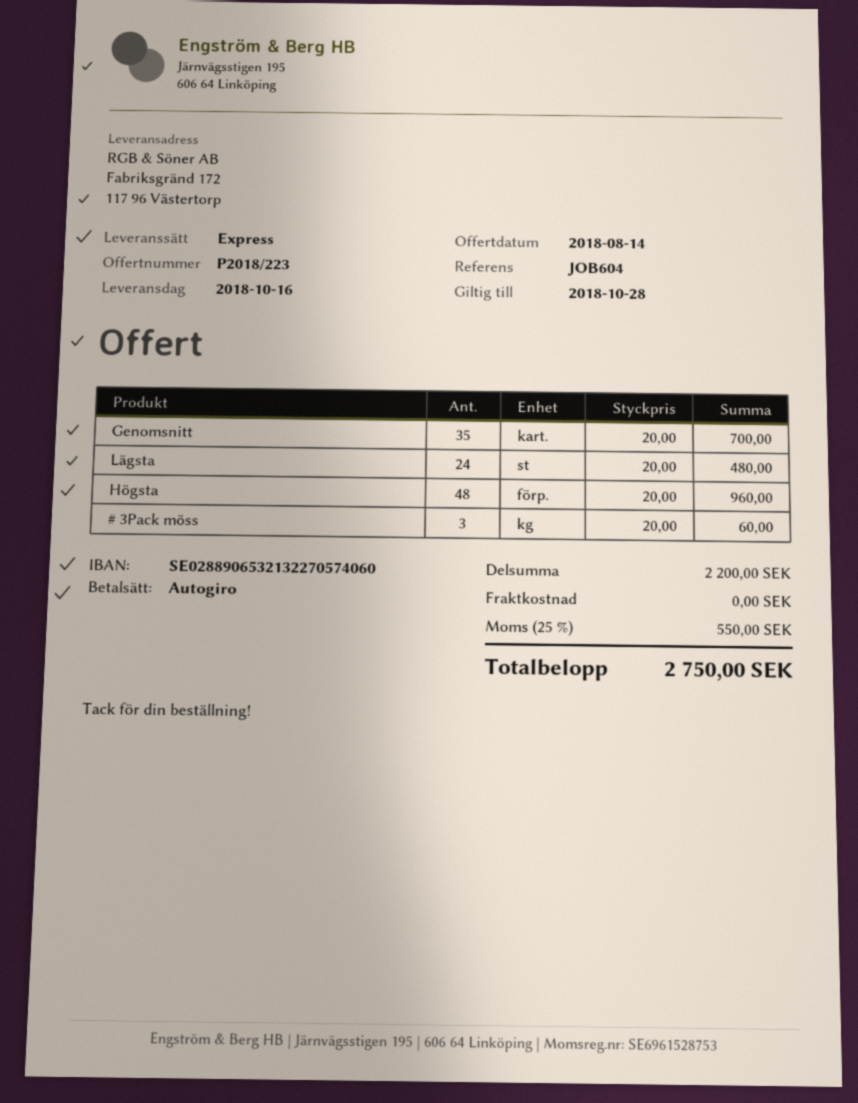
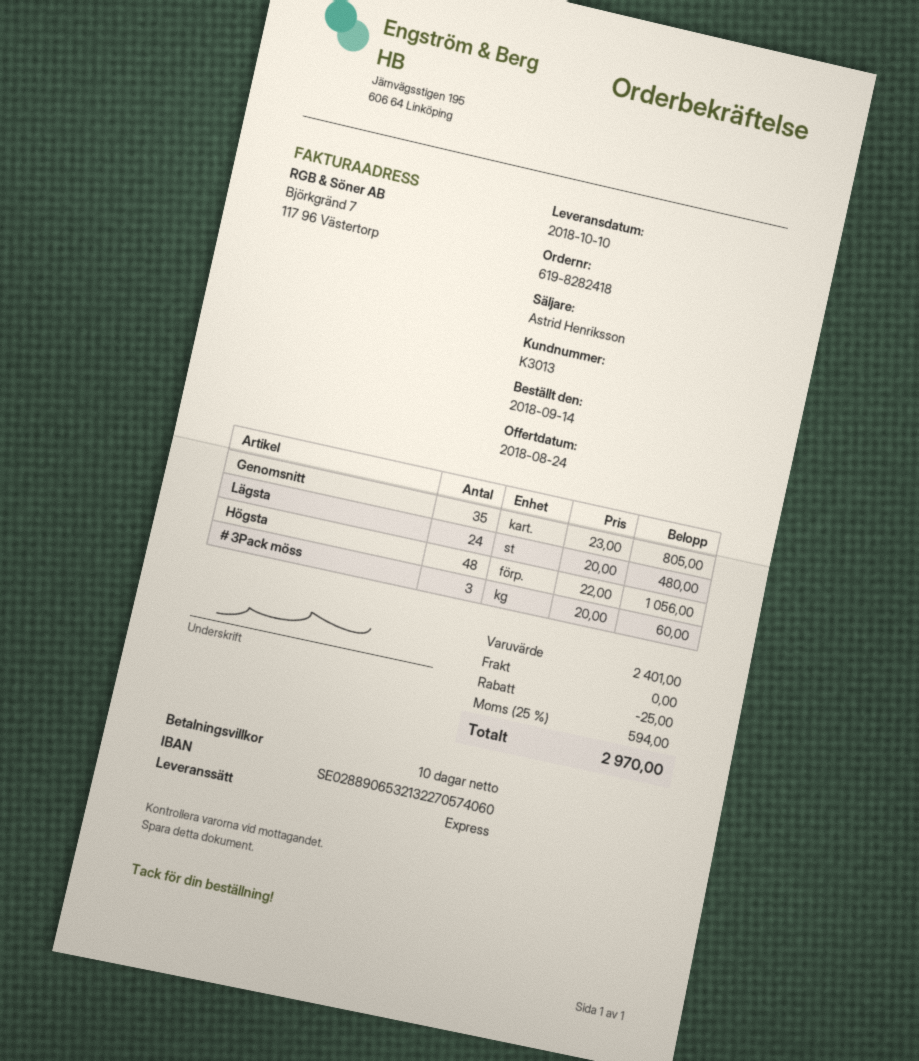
quote date: 2018-08-14 -> 2018-08-24
delivery date: 2018-10-16 -> 2018-10-10
Genomsnitt: 35 x 20.00 = 700.00 -> 35 x 23.00 = 805.00
Högsta: 48 x 20.00 = 960.00 -> 48 x 22.00 = 1056.00
subtotal: 2200.00 -> 2401.00
discount: none -> 25.00
tax: 25% = 550.00 -> 25% = 594.00
total: 2750.00 -> 2970.00

